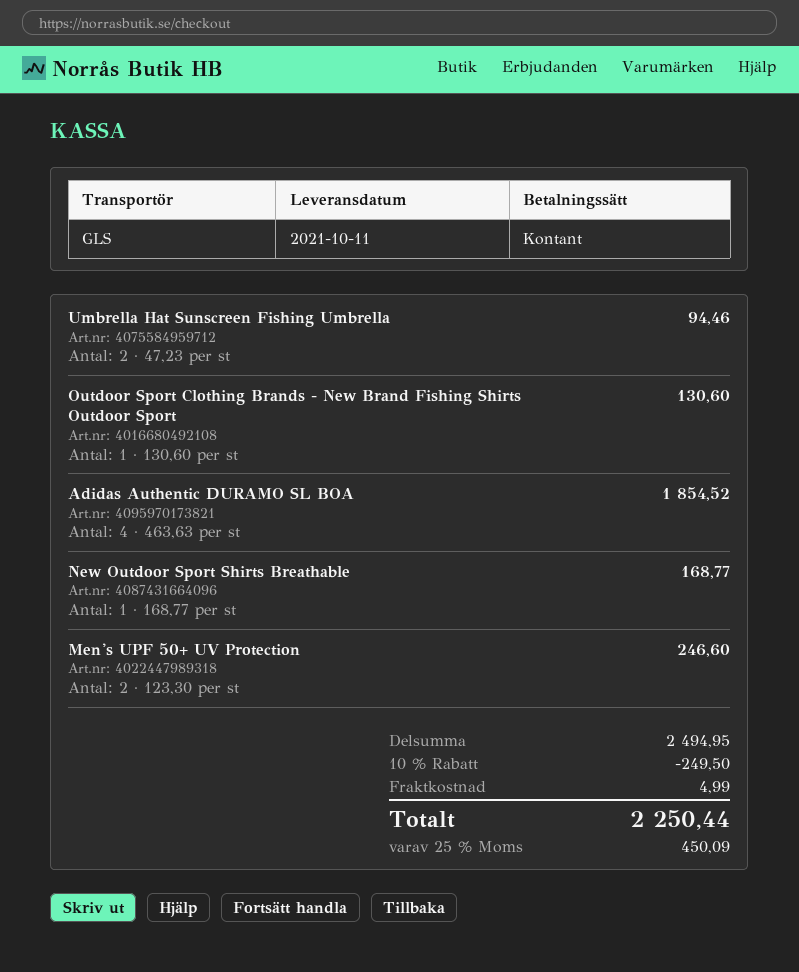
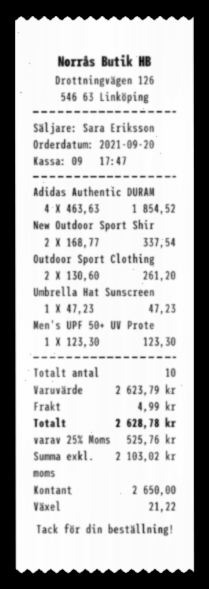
Umbrella Hat Sunscreen Fishing Umbrella: 2 x 47.23 = 94.46 -> 1 x 47.23 = 47.23
Outdoor Sport Clothing Brands - New Brand Fishing Shirts Outdoor Sport: 1 x 130.60 = 130.60 -> 2 x 130.60 = 261.20
New Outdoor Sport Shirts Breathable: 1 x 168.77 = 168.77 -> 2 x 168.77 = 337.54
Men's UPF 50+ UV Protection: 2 x 123.30 = 246.60 -> 1 x 123.30 = 123.30
subtotal: 2494.95 -> 2623.79
discount: 10% = 249.50 -> none
tax: 25% = 450.09 -> 25% = 525.76
total: 2250.44 -> 2628.78

